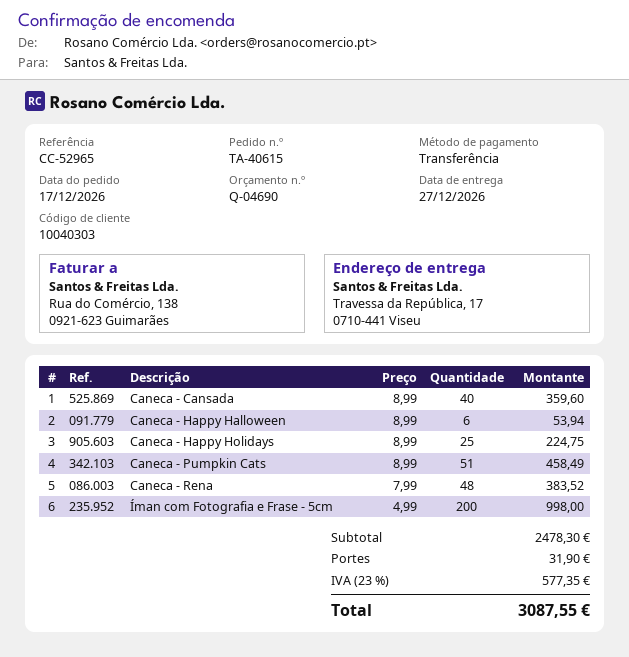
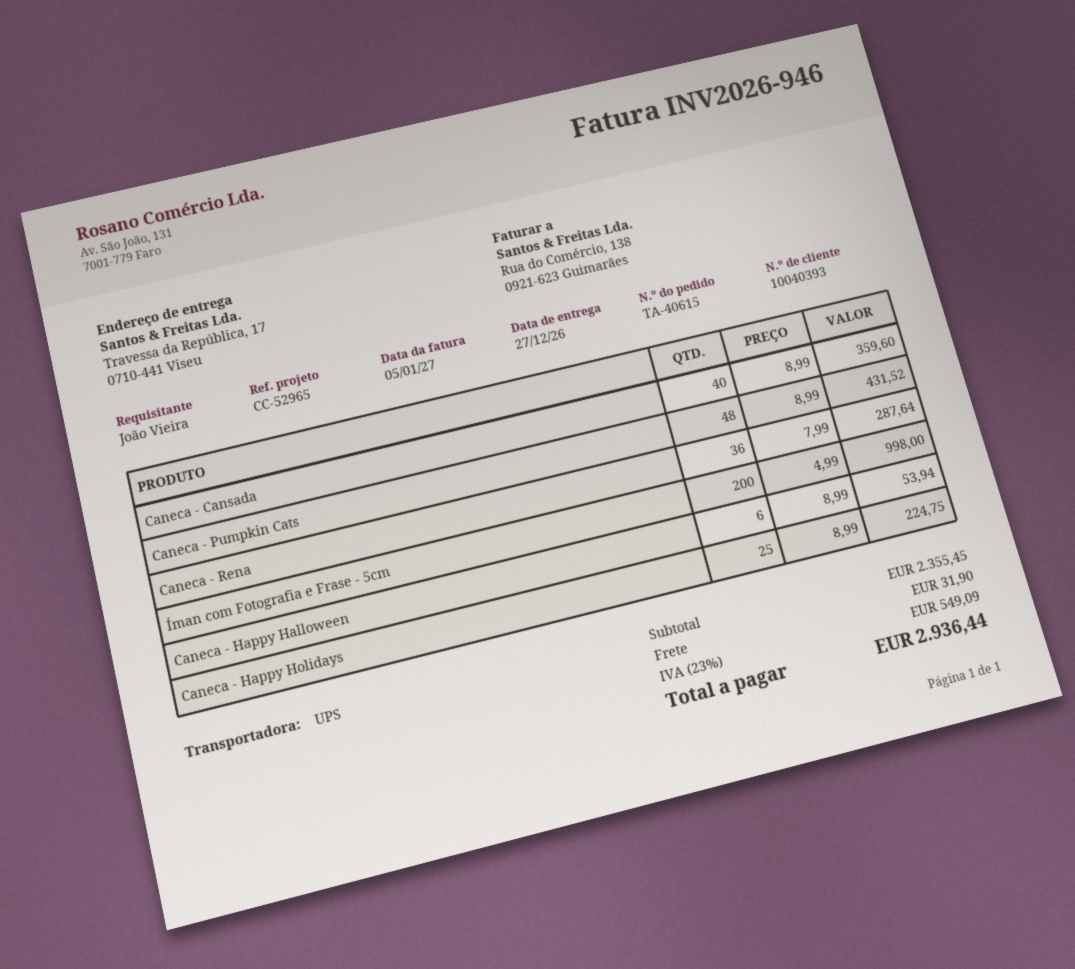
customer number: 10040303 -> 10040393
Caneca - Pumpkin Cats: 51 x 8.99 = 458.49 -> 48 x 8.99 = 431.52
Caneca - Rena: 48 x 7.99 = 383.52 -> 36 x 7.99 = 287.64
subtotal: 2478.30 -> 2355.45
tax: 23% = 577.35 -> 23% = 549.09
total: 3087.55 -> 2936.44

